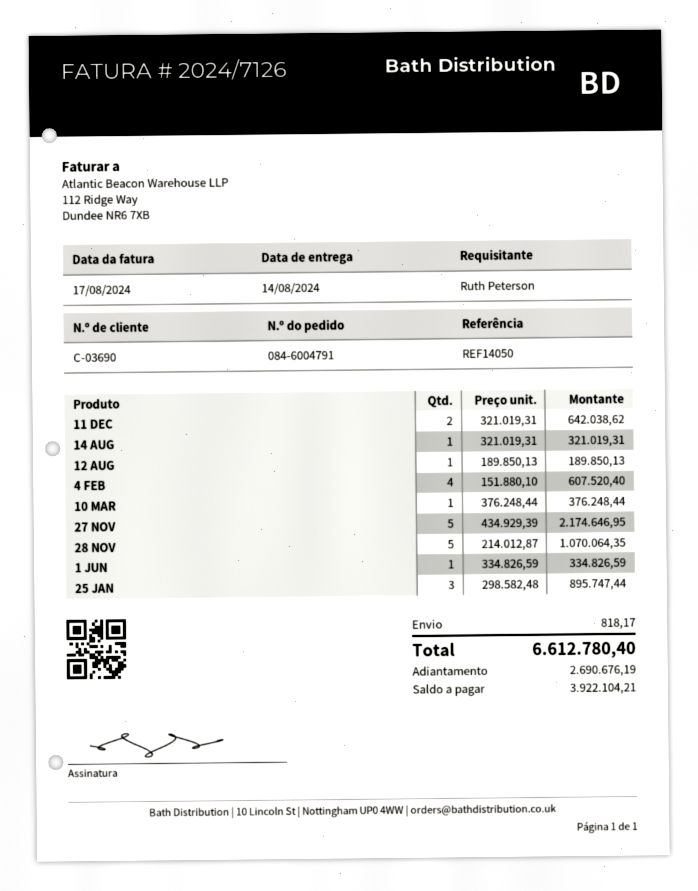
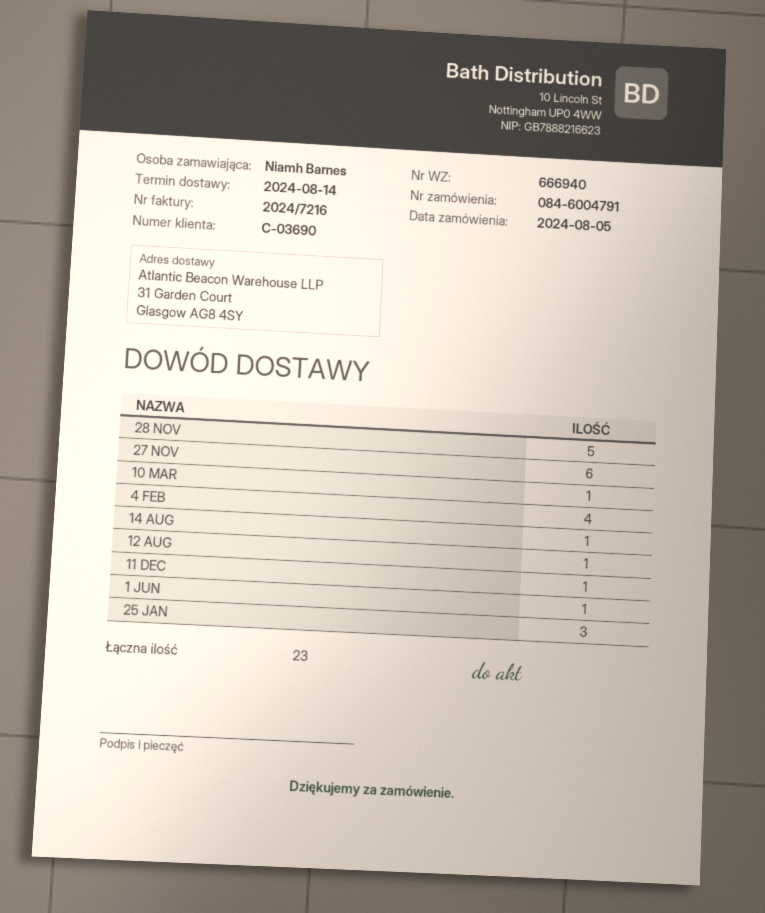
invoice number: 2024/7126 -> 2024/7216
ordered by: Ruth Peterson -> Niamh Barnes
11 DEC: 2 -> 1
27 NOV: 5 -> 6

